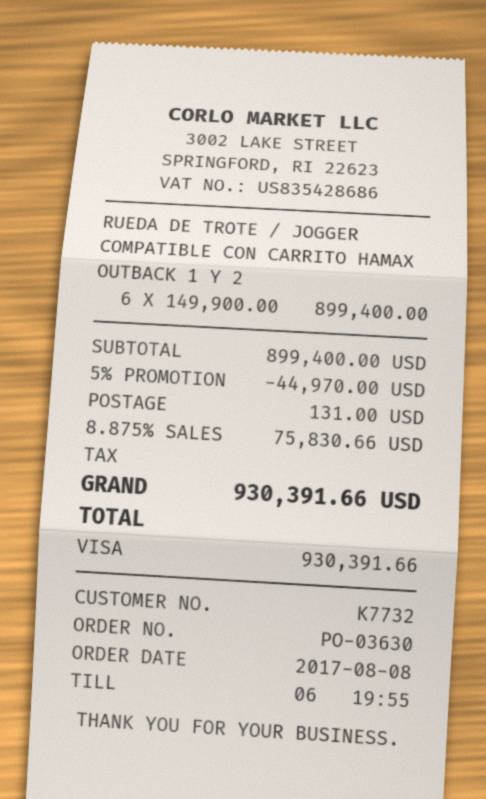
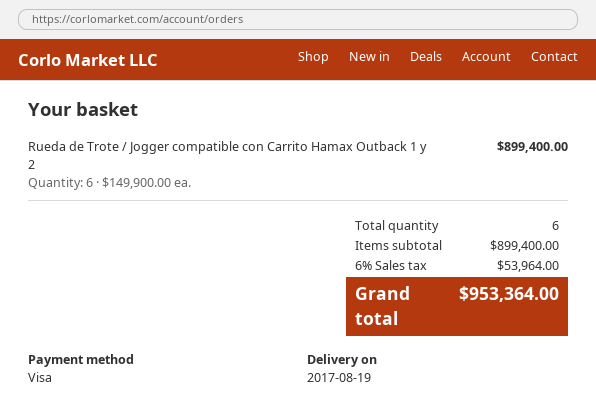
discount: 5% = 44970.00 -> none
shipping: 131.00 -> none
tax: 8.875% = 75830.66 -> 6% = 53964.00
total: 930391.66 -> 953364.00

